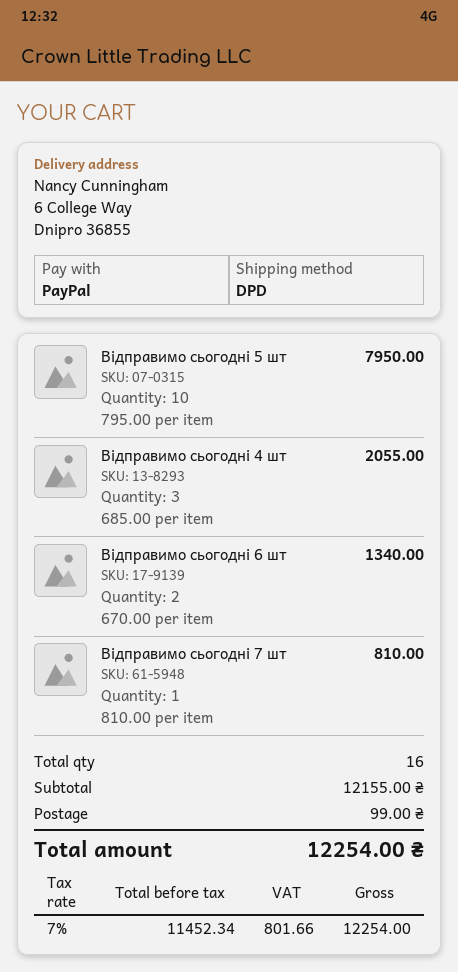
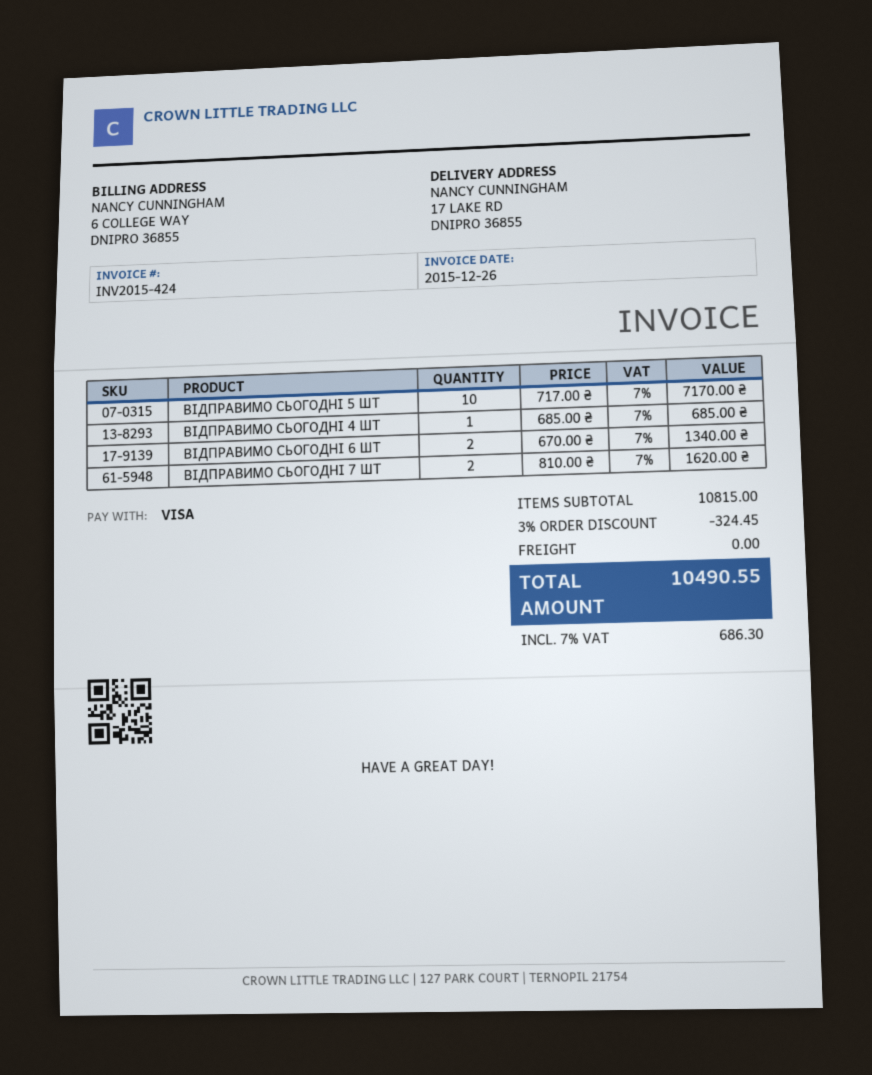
payment method: PayPal -> Visa
ship to: 6 College Way, Dnipro 36855 -> 17 LAKE RD, DNIPRO 36855
Відправимо сьогодні 5 шт: 10 x 795.00 = 7950.00 -> 10 x 717.00 = 7170.00
Відправимо сьогодні 4 шт: 3 x 685.00 = 2055.00 -> 1 x 685.00 = 685.00
Відправимо сьогодні 7 шт: 1 x 810.00 = 810.00 -> 2 x 810.00 = 1620.00
subtotal: 12155.00 -> 10815.00
discount: none -> 3% = 324.45
shipping: 99.00 -> 0.00
tax: 7% = 801.66 -> 7% = 686.30
total: 12254.00 -> 10490.55

